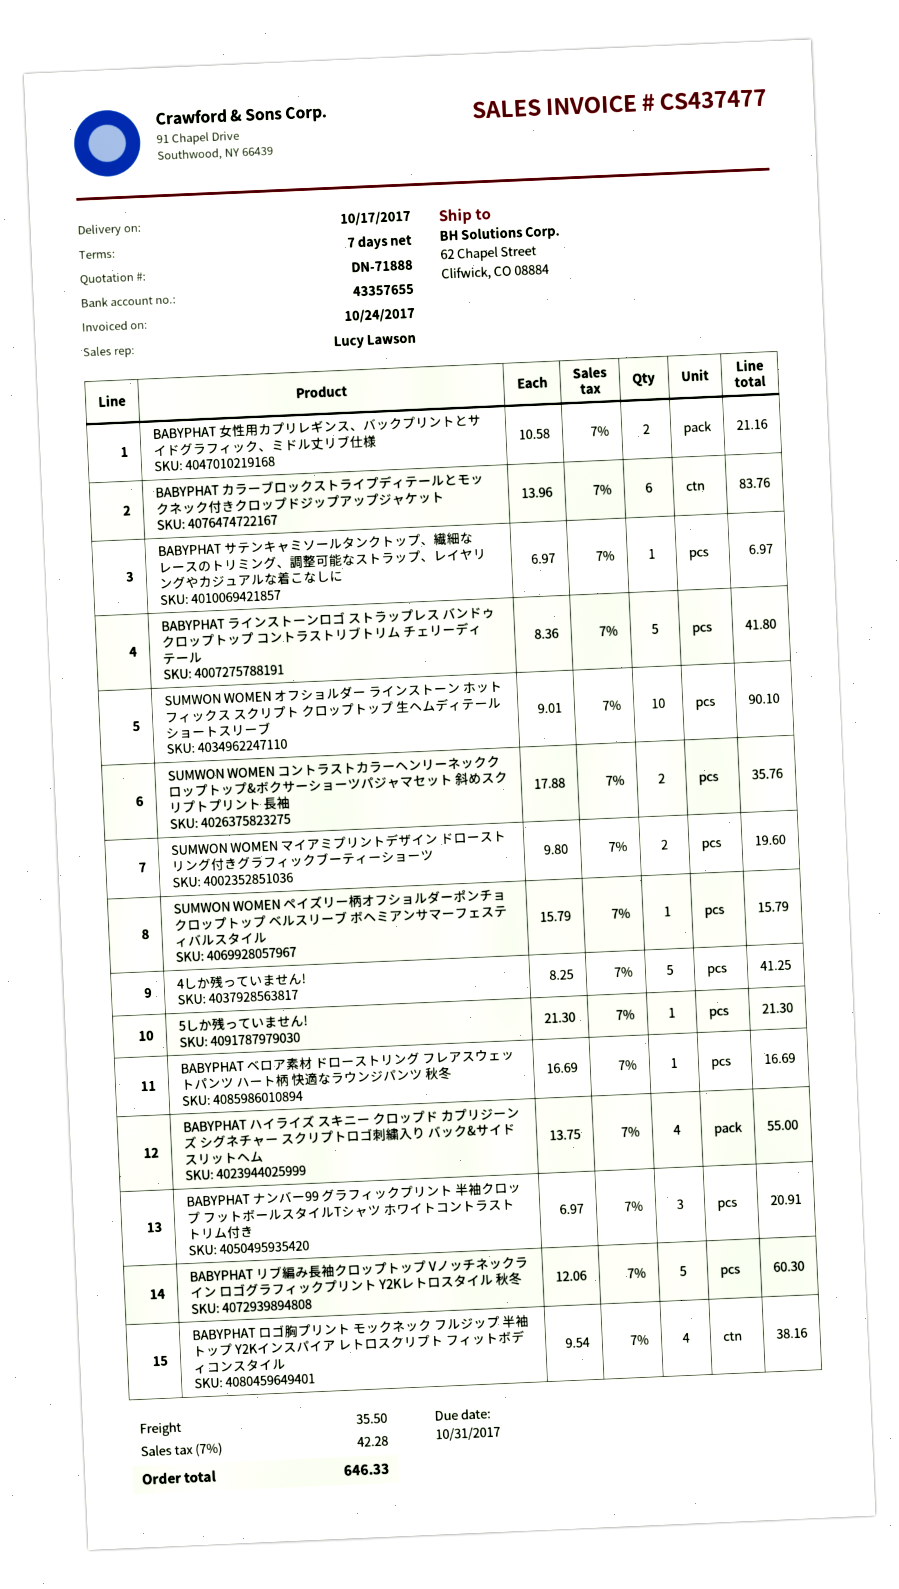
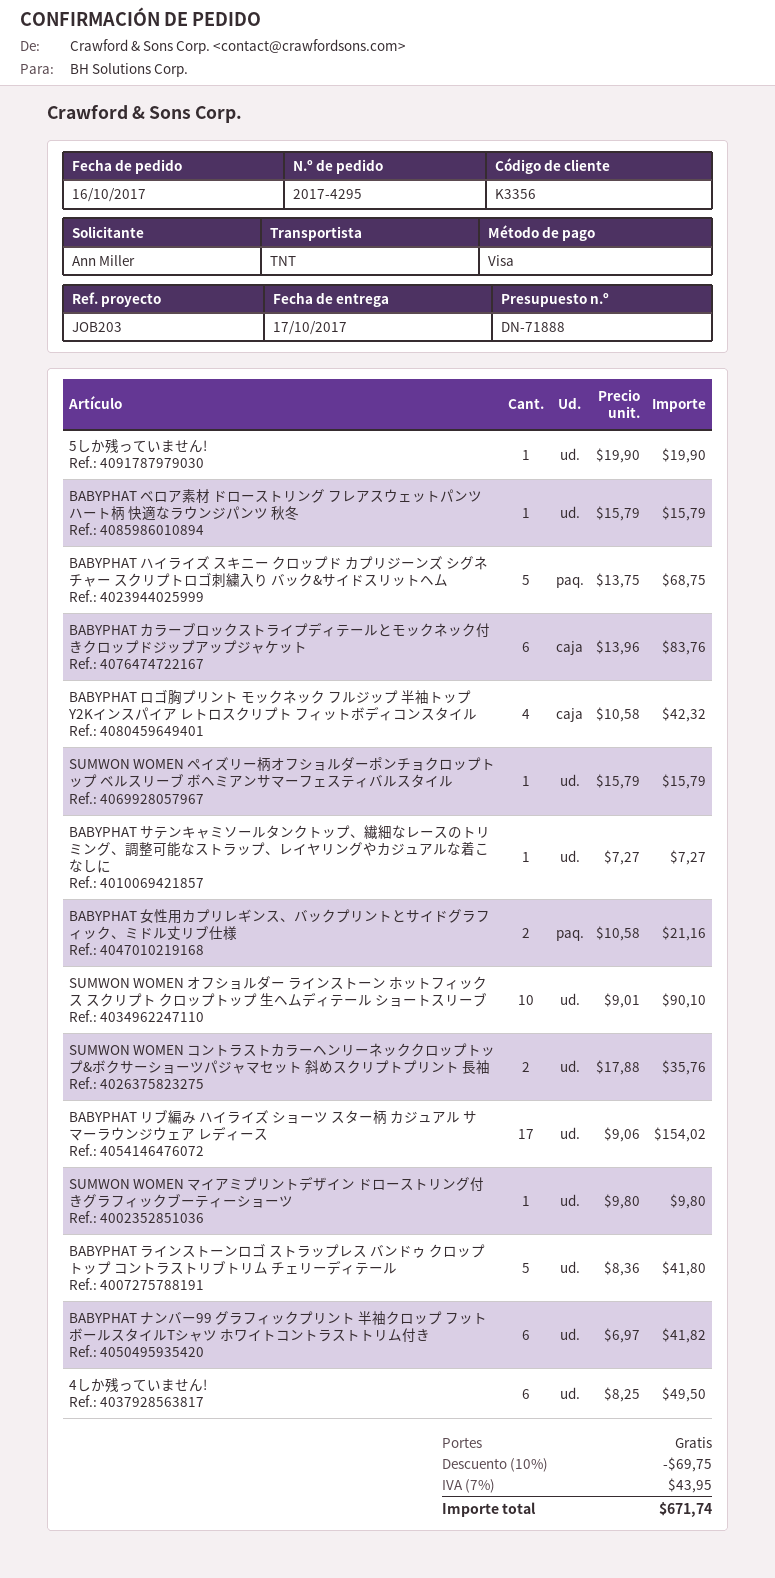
BABYPHAT サテンキャミソールタンクトップ、繊細なレースのトリミング、調整可能なストラップ、レイヤリングやカジュアルな着こなしに: 1 x 6.97 = 6.97 -> 1 x 7.27 = 7.27
SUMWON WOMEN マイアミプリントデザイン ドローストリング付きグラフィックブーティーショーツ: 2 x 9.80 = 19.60 -> 1 x 9.80 = 9.80
4しか残っていません!: 5 x 8.25 = 41.25 -> 6 x 8.25 = 49.50
5しか残っていません!: 1 x 21.30 = 21.30 -> 1 x 19.90 = 19.90
BABYPHAT ベロア素材 ドローストリング フレアスウェットパンツ ハート柄 快適なラウンジパンツ 秋冬: 1 x 16.69 = 16.69 -> 1 x 15.79 = 15.79
BABYPHAT ハイライズ スキニー クロップド カプリジーンズ シグネチャー スクリプトロゴ刺繍入り バック&サイドスリットヘム: 4 x 13.75 = 55.00 -> 5 x 13.75 = 68.75
BABYPHAT ナンバー99 グラフィックプリント 半袖クロップ フットボールスタイルTシャツ ホワイトコントラストトリム付き: 3 x 6.97 = 20.91 -> 6 x 6.97 = 41.82
BABYPHAT リブ編み長袖クロップトップ Vノッチネックライン ロゴグラフィックプリント Y2Kレトロスタイル 秋冬: 5 x 12.06 = 60.30 -> none
BABYPHAT ロゴ胸プリント モックネック フルジップ 半袖トップ Y2Kインスパイア レトロスクリプト フィットボディコンスタイル: 4 x 9.54 = 38.16 -> 4 x 10.58 = 42.32
BABYPHAT リブ編み ハイライズ ショーツ スター柄 カジュアル サマーラウンジウェア レディース: none -> 17 x 9.06 = 154.02
discount: none -> 10% = 69.75
shipping: 35.50 -> 0.00
tax: 7% = 42.28 -> 7% = 43.95
total: 646.33 -> 671.74

